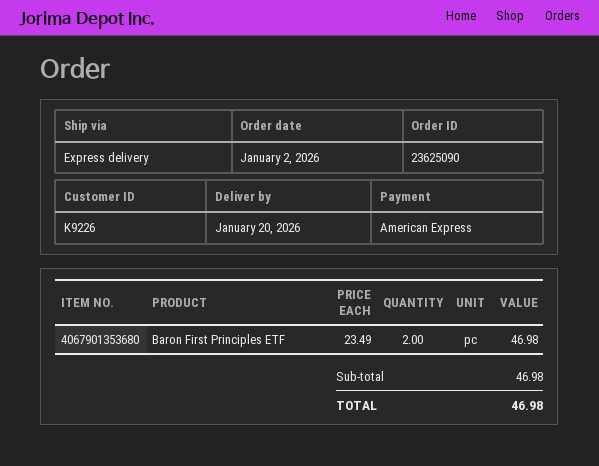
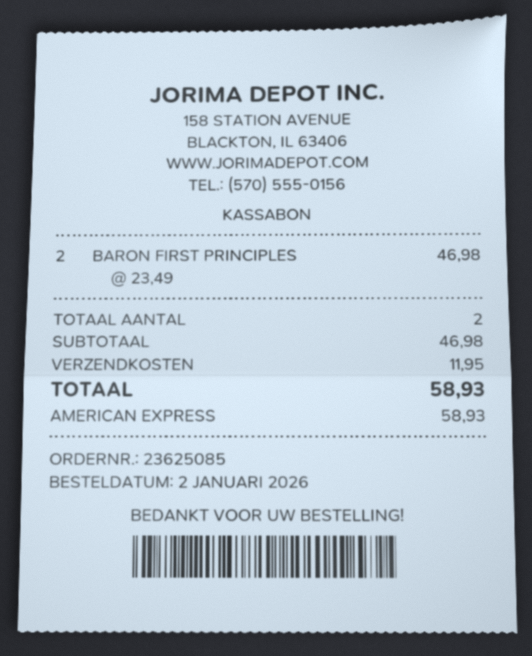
order number: 23625090 -> 23625085
shipping: none -> 11.95
total: 46.98 -> 58.93

